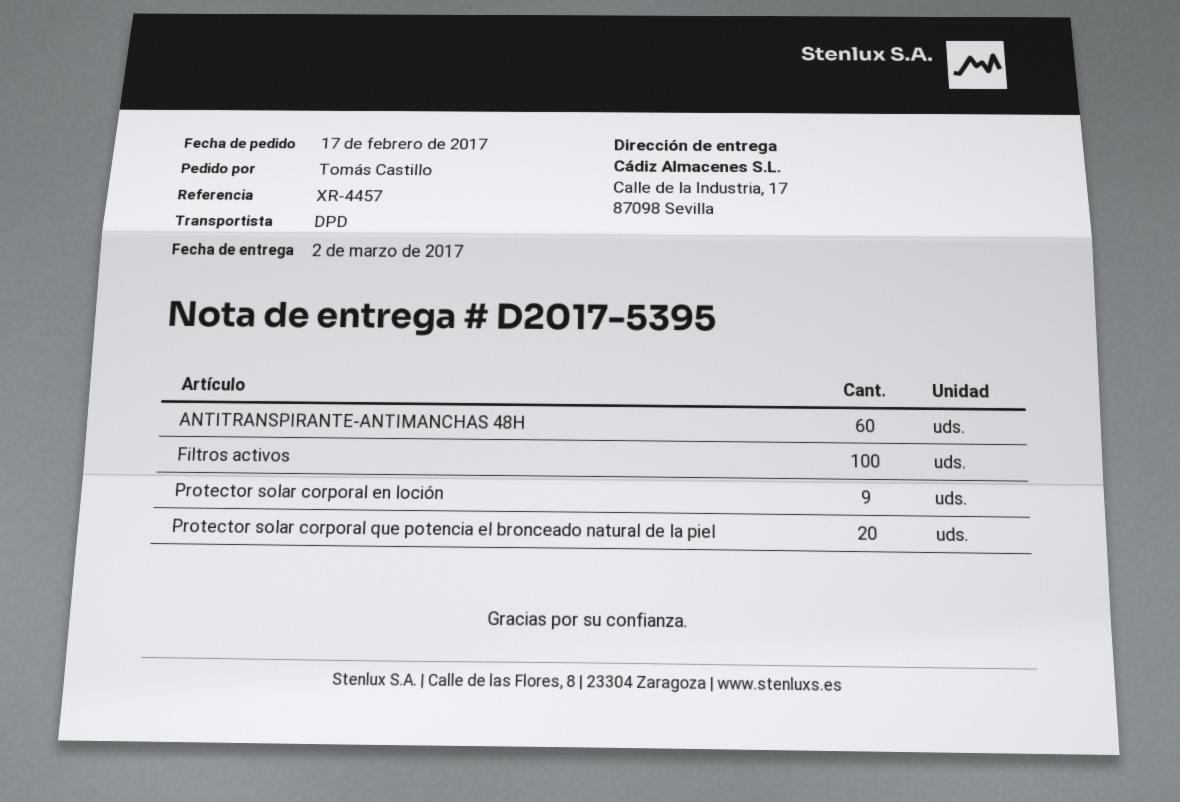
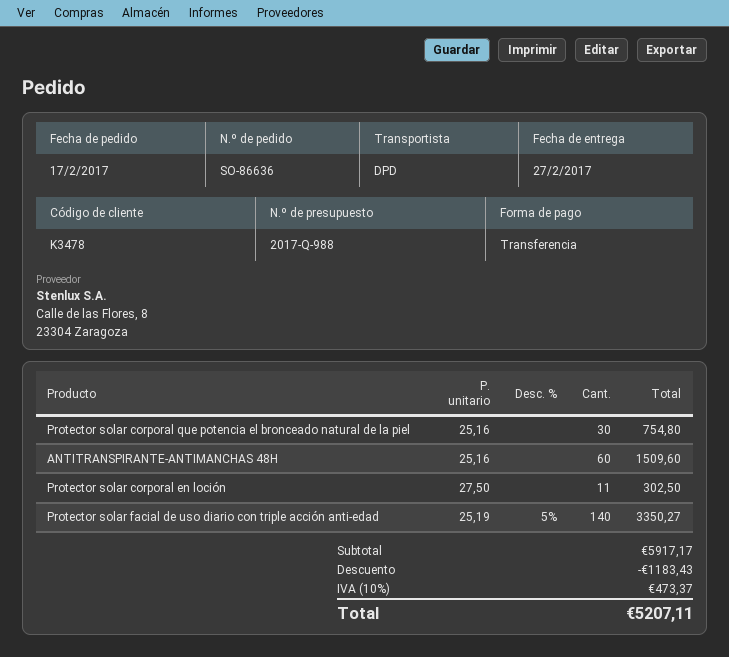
delivery date: 2017-03-02 -> 2017-02-27
Filtros activos: 100 -> none
Protector solar corporal en loción: 9 -> 11
Protector solar corporal que potencia el bronceado natural de la piel: 20 -> 30
Protector solar facial de uso diario con triple acción anti-edad: none -> 140

